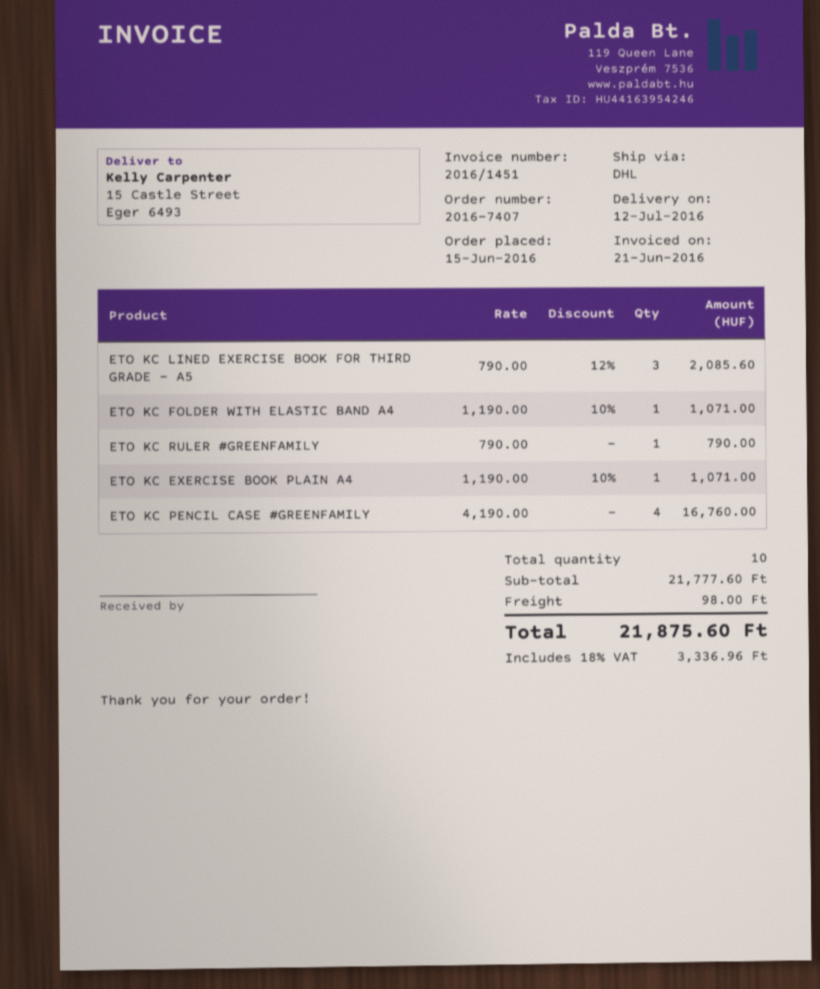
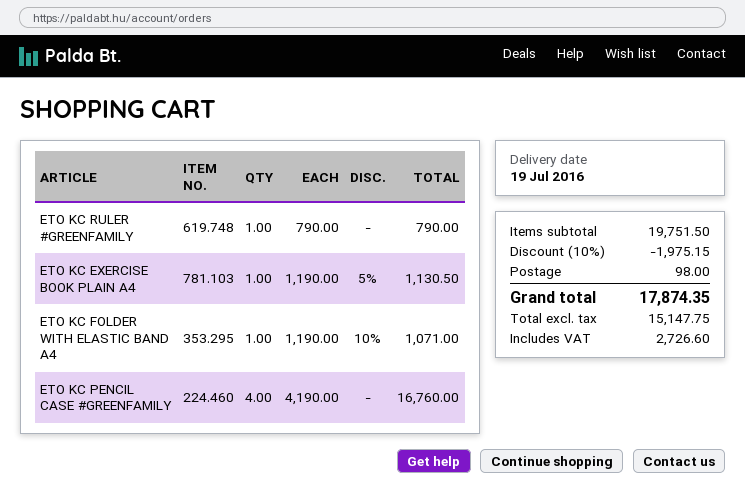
delivery date: 2016-07-12 -> 2016-07-19
ETO KC LINED EXERCISE BOOK FOR THIRD GRADE - A5: 3 x 790.00 - 12% = 2085.60 -> none
ETO KC EXERCISE BOOK PLAIN A4: 1 x 1190.00 - 10% = 1071.00 -> 1 x 1190.00 - 5% = 1130.50
subtotal: 21777.60 -> 19751.50
discount: none -> 10% = 1975.15
tax: 3336.96 -> 2726.60
total: 21875.60 -> 17874.35

